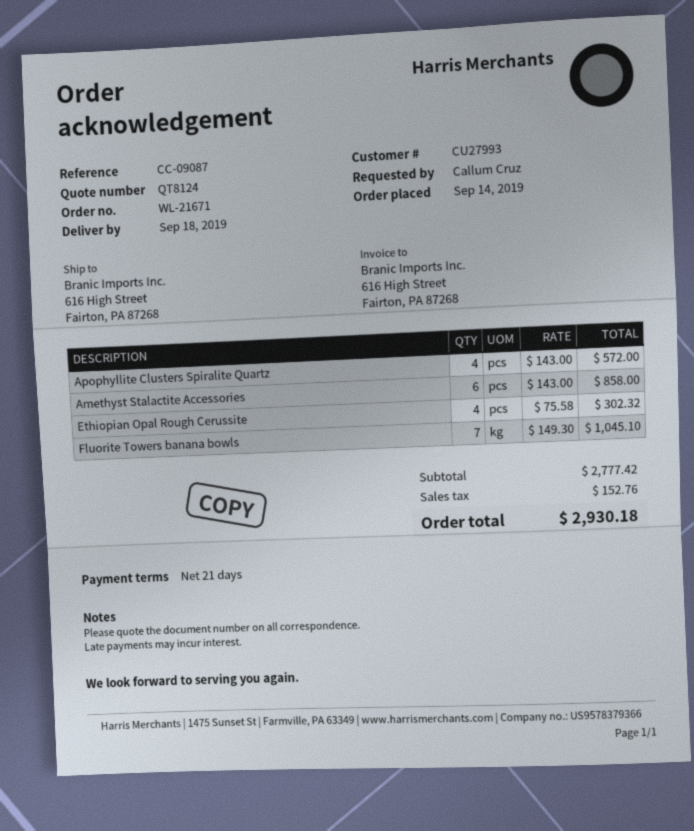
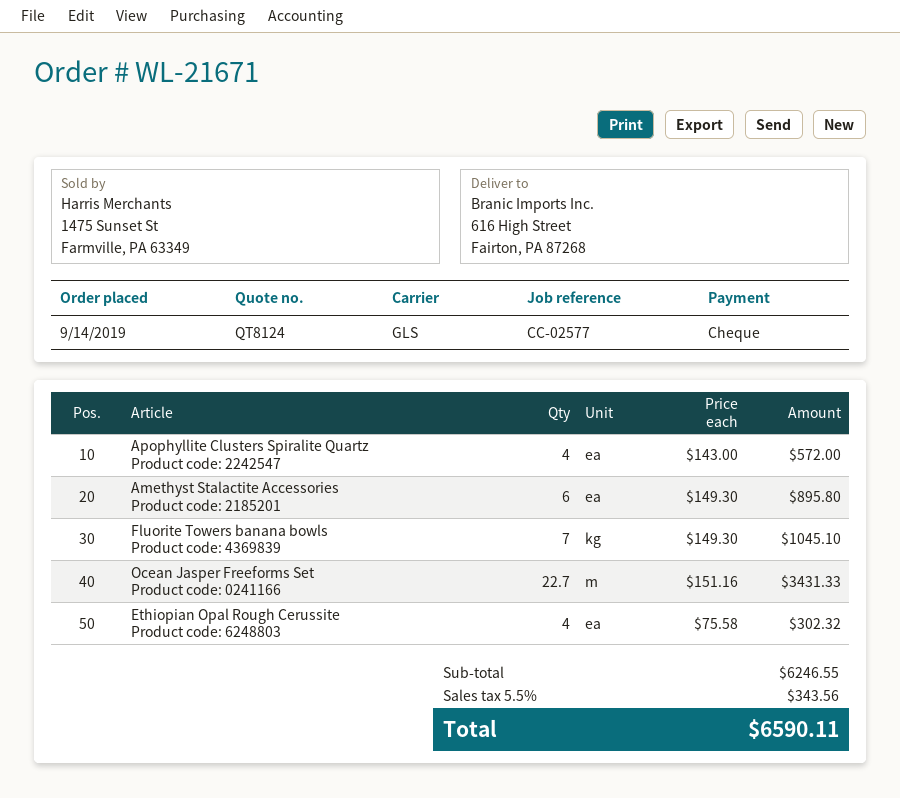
reference: CC-09087 -> CC-02577
Amethyst Stalactite Accessories: 6 x 143.00 = 858.00 -> 6 x 149.30 = 895.80
Ocean Jasper Freeforms Set: none -> 22.7 x 151.16 = 3431.33
subtotal: 2777.42 -> 6246.55
tax: 152.76 -> 343.56
total: 2930.18 -> 6590.11

